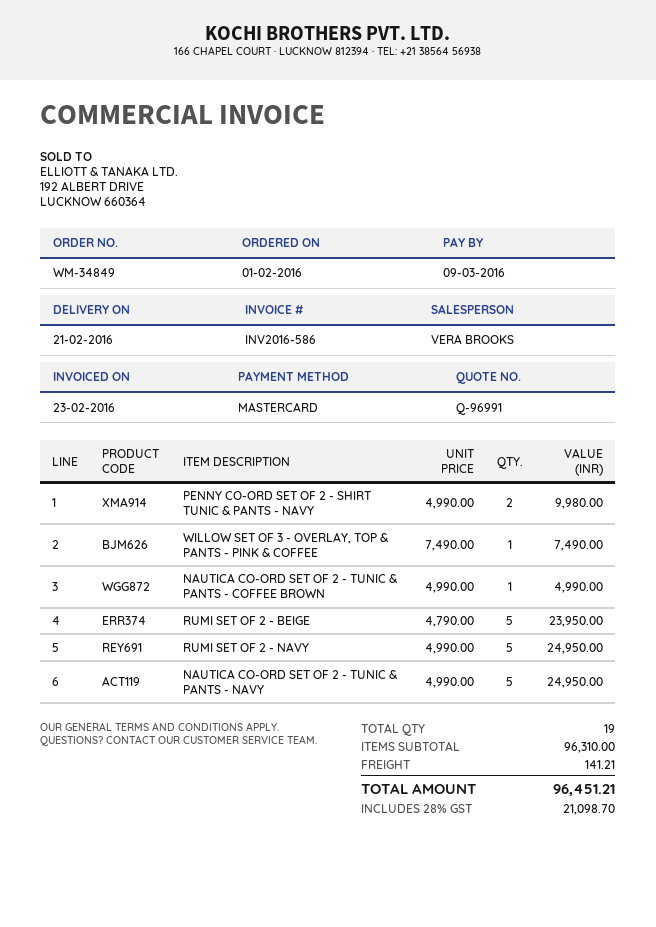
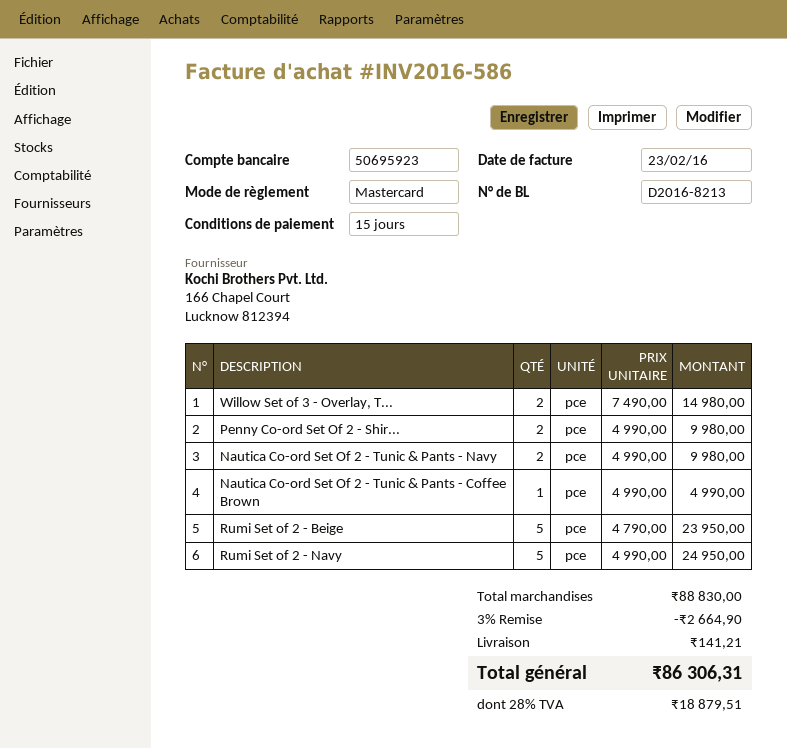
WILLOW SET OF 3 - OVERLAY, TOP & PANTS - PINK & COFFEE: 1 x 7490.00 = 7490.00 -> 2 x 7490.00 = 14980.00
NAUTICA CO-ORD SET OF 2 - TUNIC & PANTS - NAVY: 5 x 4990.00 = 24950.00 -> 2 x 4990.00 = 9980.00
subtotal: 96310.00 -> 88830.00
discount: none -> 3% = 2664.90
tax: 28% = 21098.70 -> 28% = 18879.51
total: 96451.21 -> 86306.31

